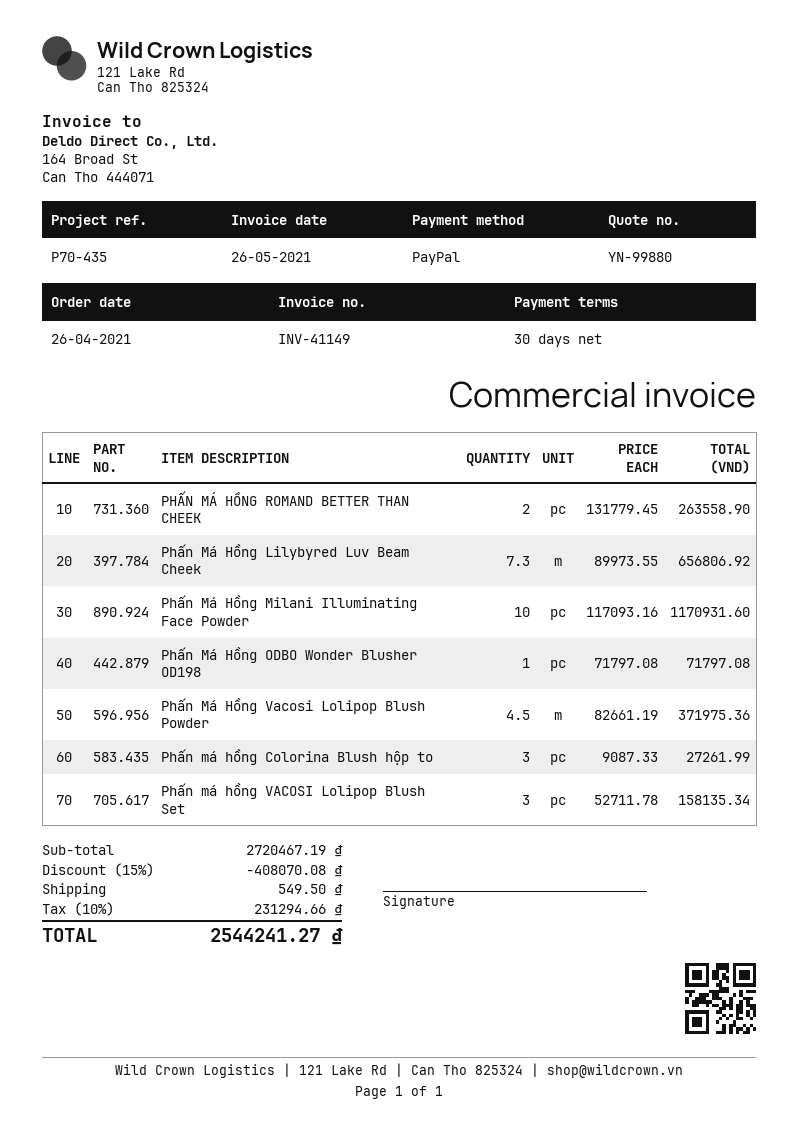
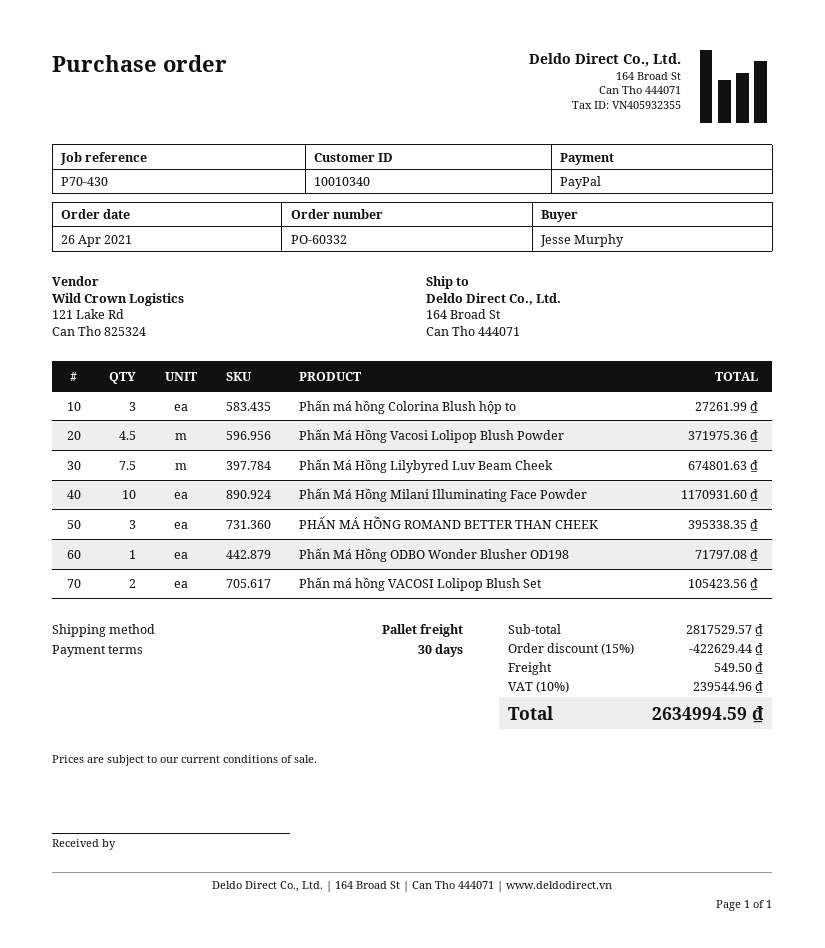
reference: P70-435 -> P70-430
PHẤN MÁ HỒNG ROMAND BETTER THAN CHEEK: 2 for 263558.90 -> 3 for 395338.35
Phấn Má Hồng Lilybyred Luv Beam Cheek: 7.3 for 656806.92 -> 7.5 for 674801.63
Phấn má hồng VACOSI Lolipop Blush Set: 3 for 158135.34 -> 2 for 105423.56
subtotal: 2720467.19 -> 2817529.57
discount: 15% = 408070.08 -> 15% = 422629.44
tax: 10% = 231294.66 -> 10% = 239544.96
total: 2544241.27 -> 2634994.59

